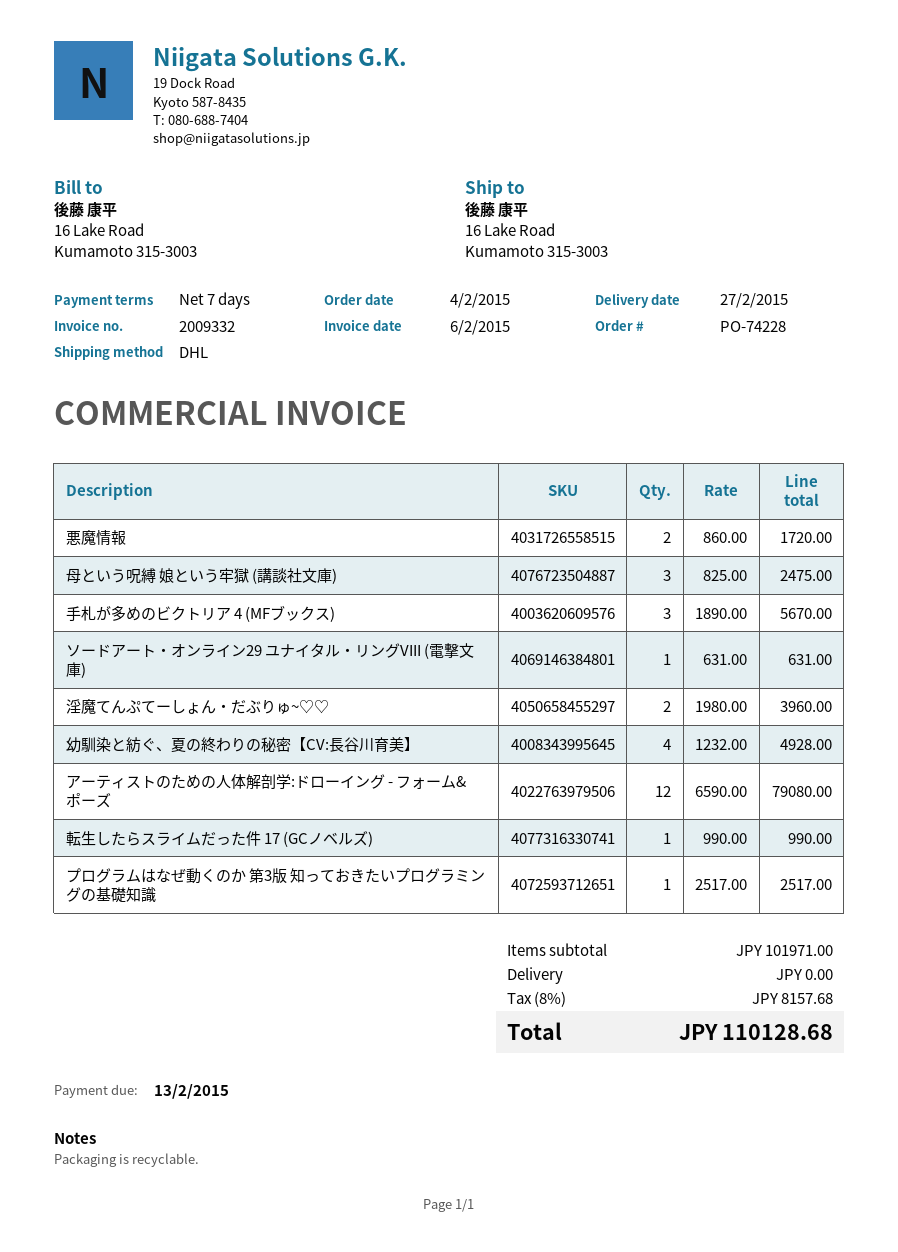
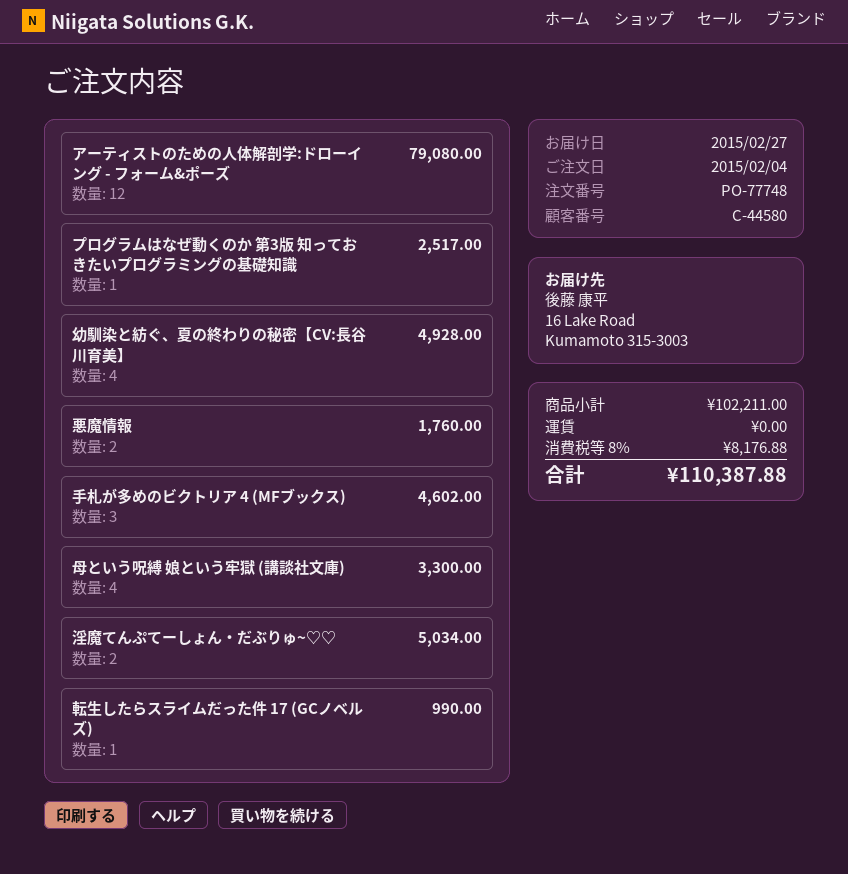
order number: PO-74228 -> PO-77748
悪魔情報: 2 for 1720.00 -> 2 for 1760.00
母という呪縛 娘という牢獄 (講談社文庫): 3 for 2475.00 -> 4 for 3300.00
手札が多めのビクトリア 4 (MFブックス): 3 for 5670.00 -> 3 for 4602.00
ソードアート・オンライン29 ユナイタル・リングVIII (電撃文庫): 1 for 631.00 -> none
淫魔てんぷてーしょん・だぶりゅ~♡♡: 2 for 3960.00 -> 2 for 5034.00
subtotal: 101971.00 -> 102211.00
tax: 8% = 8157.68 -> 8% = 8176.88
total: 110128.68 -> 110387.88

